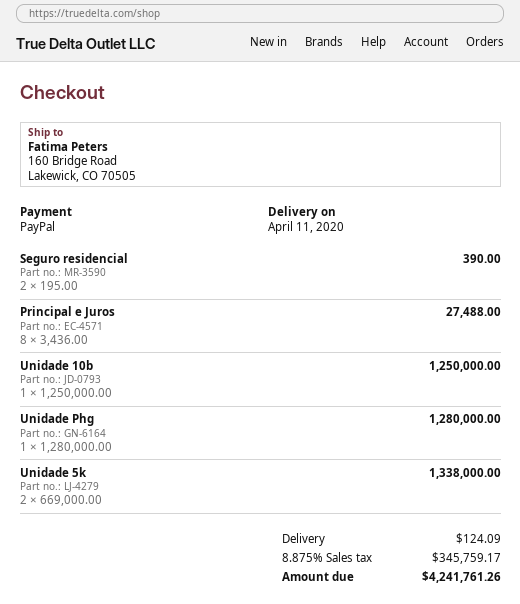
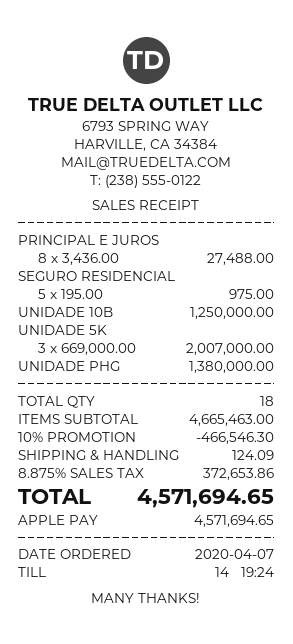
payment method: PayPal -> Apple Pay
Seguro residencial: 2 x 195.00 = 390.00 -> 5 x 195.00 = 975.00
Unidade Phg: 1 x 1280000.00 = 1280000.00 -> 1 x 1380000.00 = 1380000.00
Unidade 5k: 2 x 669000.00 = 1338000.00 -> 3 x 669000.00 = 2007000.00
discount: none -> 10% = 466546.30
tax: 8.875% = 345759.17 -> 8.875% = 372653.86
total: 4241761.26 -> 4571694.65

